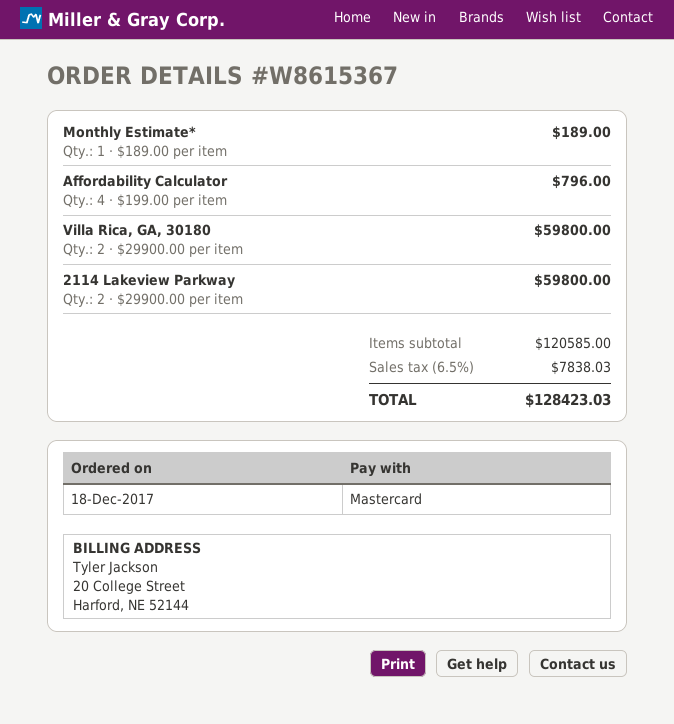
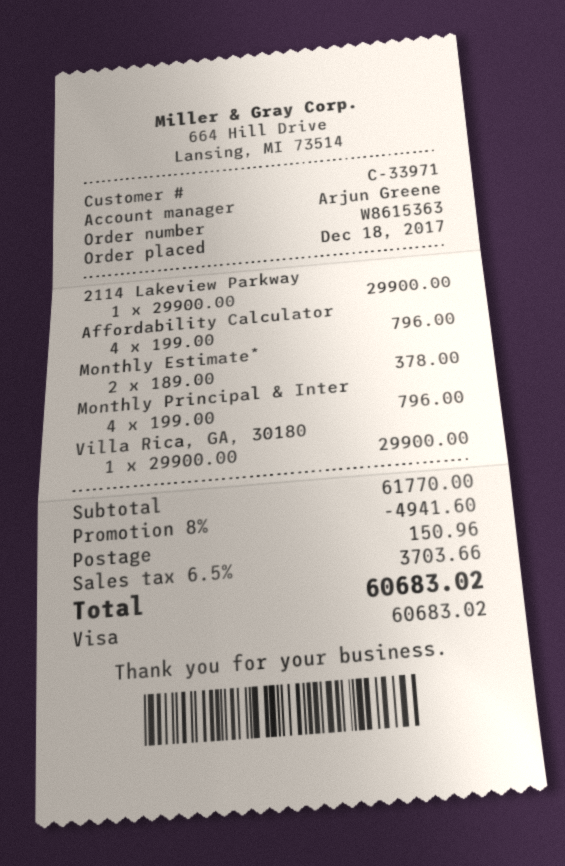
order number: W8615367 -> W8615363
payment method: Mastercard -> Visa
Monthly Estimate*: 1 x 189.00 = 189.00 -> 2 x 189.00 = 378.00
Villa Rica, GA, 30180: 2 x 29900.00 = 59800.00 -> 1 x 29900.00 = 29900.00
2114 Lakeview Parkway: 2 x 29900.00 = 59800.00 -> 1 x 29900.00 = 29900.00
Monthly Principal & Inter: none -> 4 x 199.00 = 796.00
subtotal: 120585.00 -> 61770.00
discount: none -> 8% = 4941.60
shipping: none -> 150.96
tax: 6.5% = 7838.03 -> 6.5% = 3703.66
total: 128423.03 -> 60683.02

